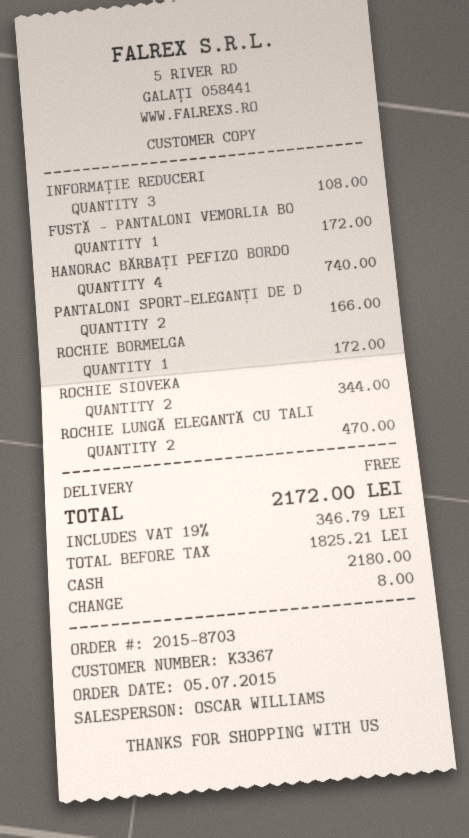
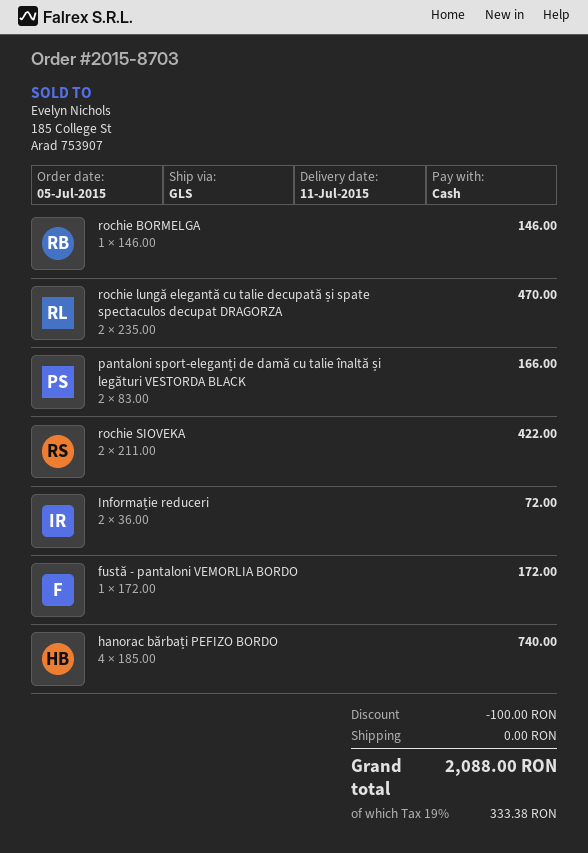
INFORMAȚIE REDUCERI: 3 for 108.00 -> 2 for 72.00
ROCHIE BORMELGA: 1 for 172.00 -> 1 for 146.00
ROCHIE SIOVEKA: 2 for 344.00 -> 2 for 422.00
discount: none -> 100.00
tax: 19% = 346.79 -> 19% = 333.38
total: 2172.00 -> 2088.00

